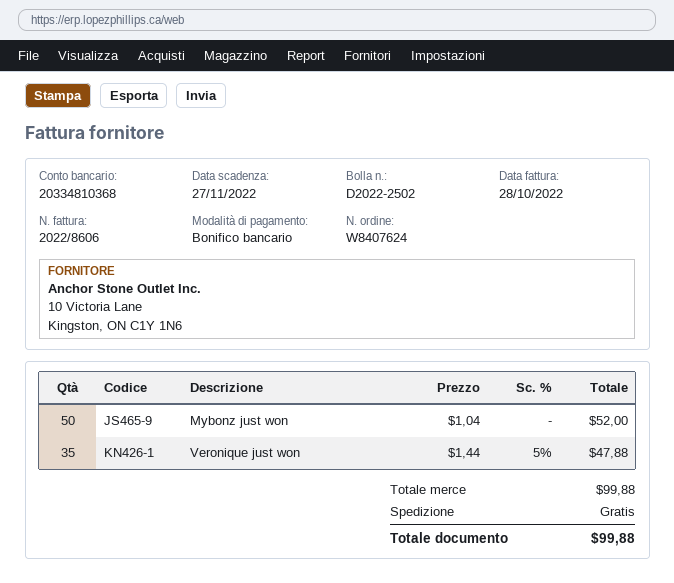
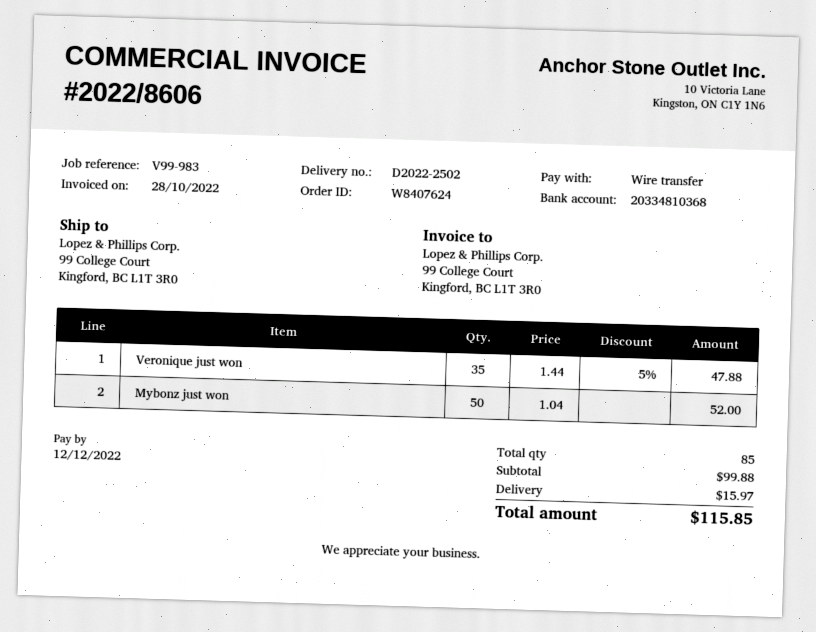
due date: 2022-11-27 -> 2022-12-12
shipping: 0.00 -> 15.97
total: 99.88 -> 115.85

